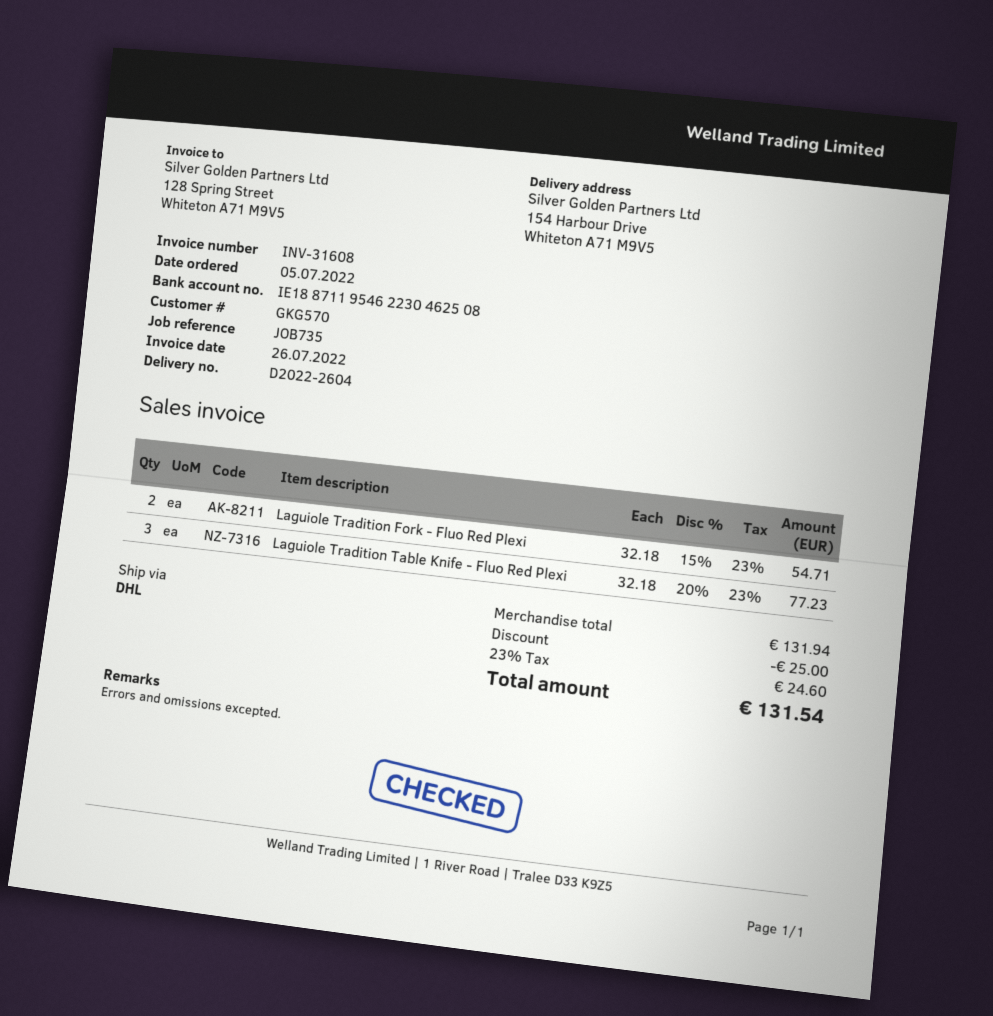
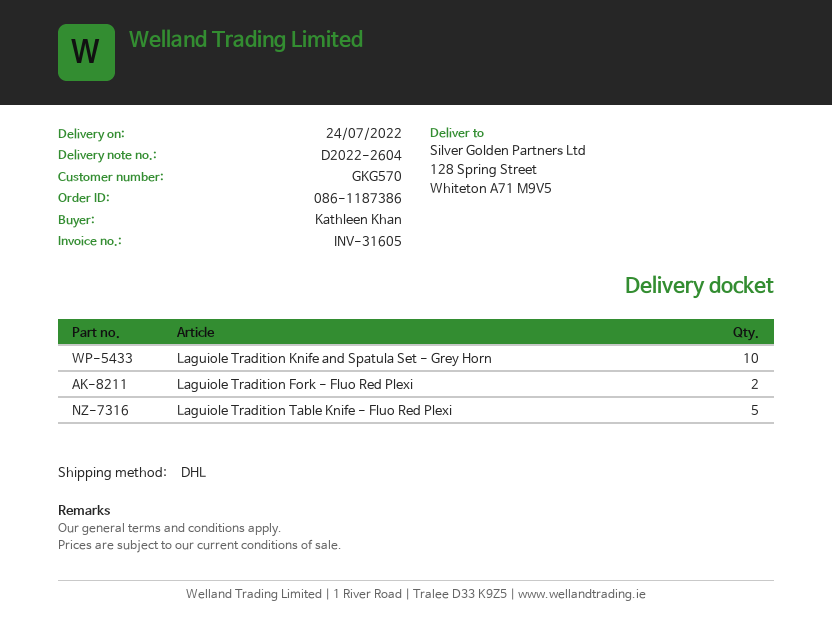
invoice number: INV-31608 -> INV-31605
ship to: 154 Harbour Drive, Whiteton A71 M9V5 -> 128 Spring Street, Whiteton A71 M9V5
Laguiole Tradition Table Knife - Fluo Red Plexi: 3 -> 5
Laguiole Tradition Knife and Spatula Set - Grey Horn: none -> 10

